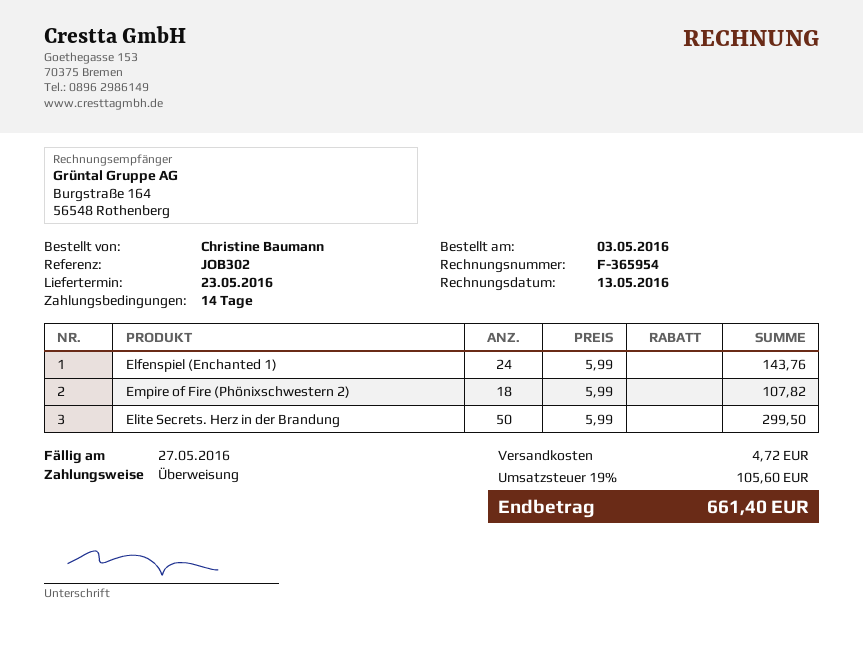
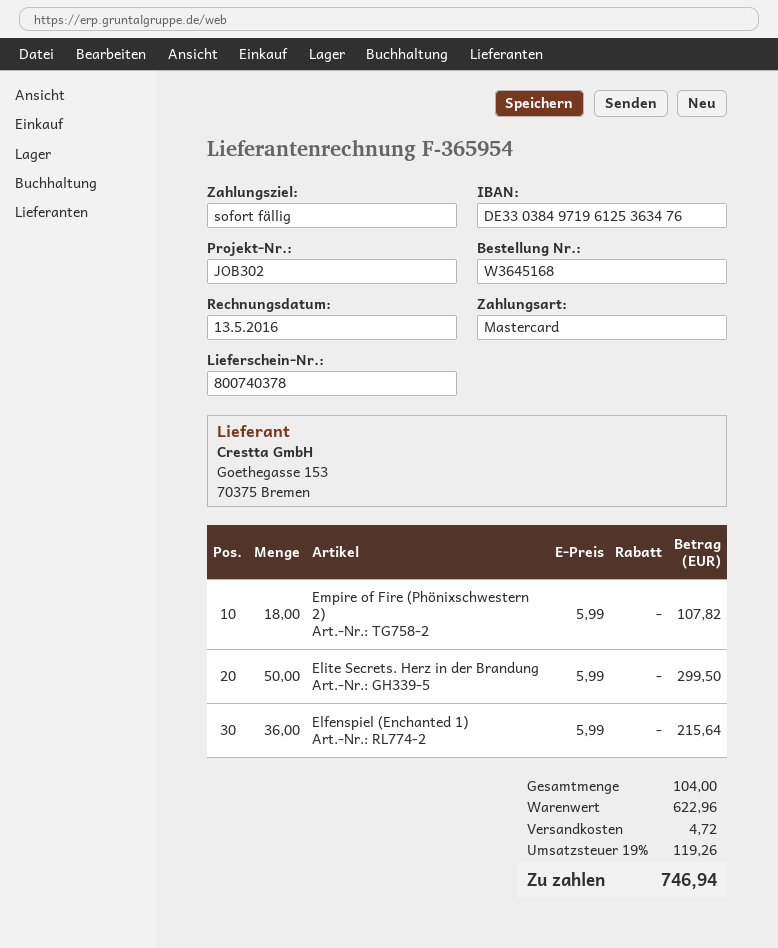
payment terms: 14 days -> on receipt
payment method: bank transfer -> Mastercard
Elfenspiel (Enchanted 1): 24 x 5.99 = 143.76 -> 36 x 5.99 = 215.64
tax: 19% = 105.60 -> 19% = 119.26
total: 661.40 -> 746.94

